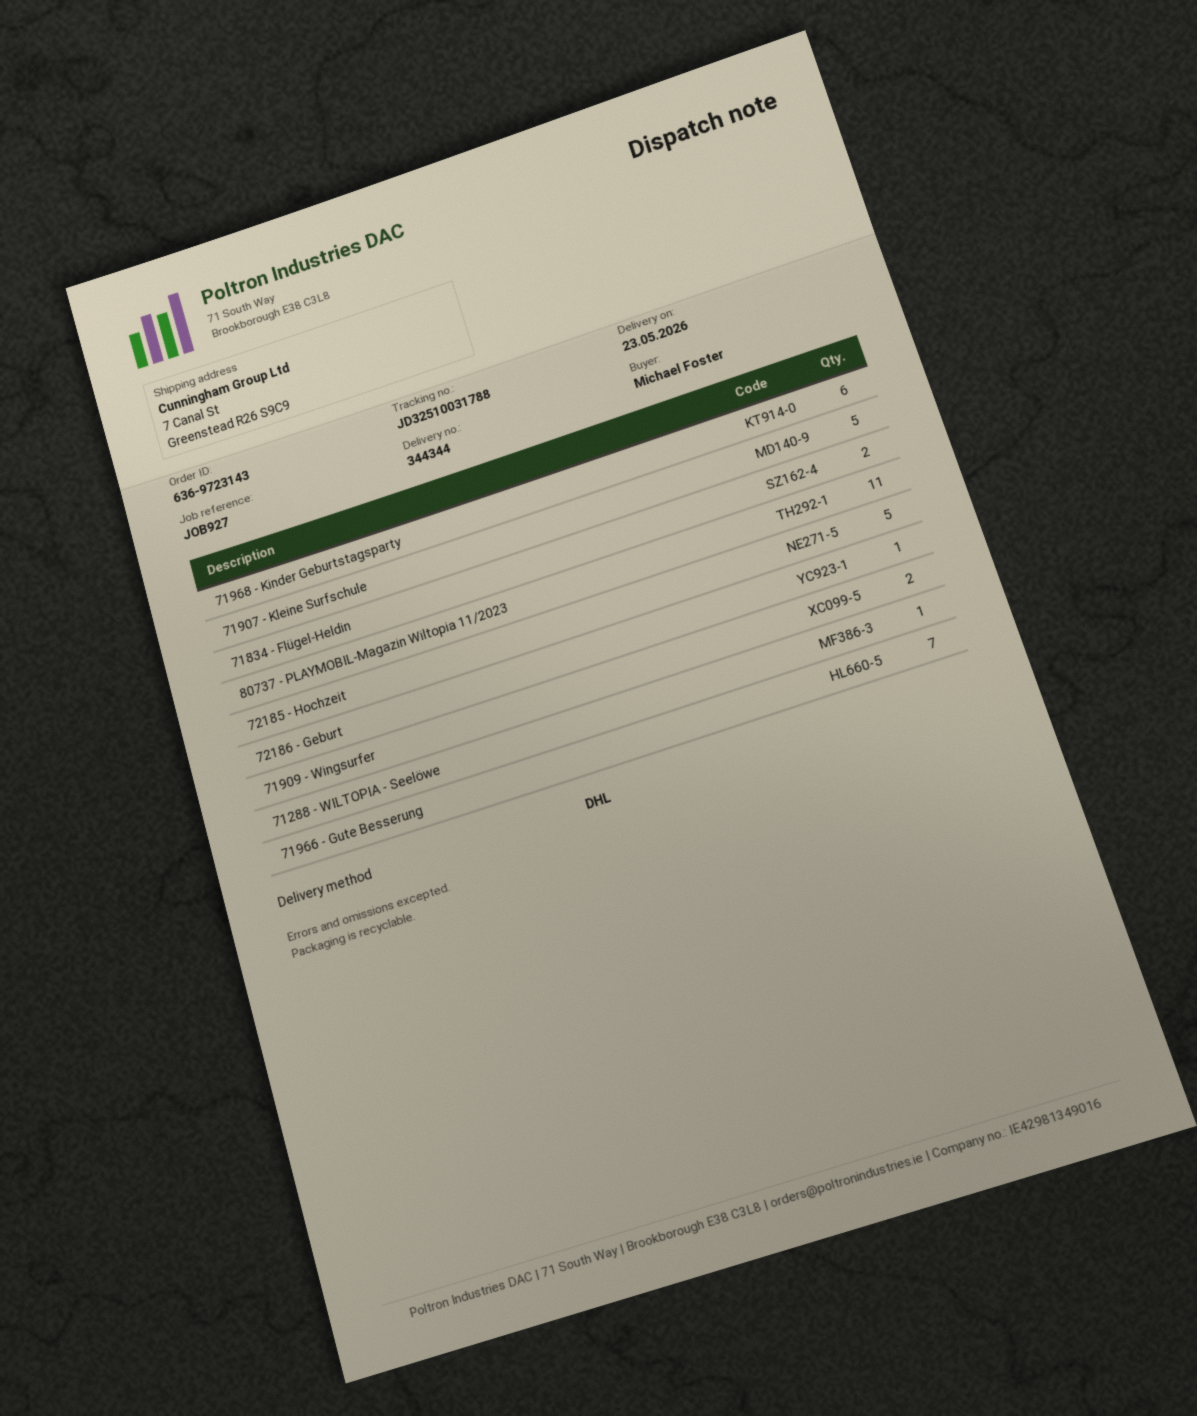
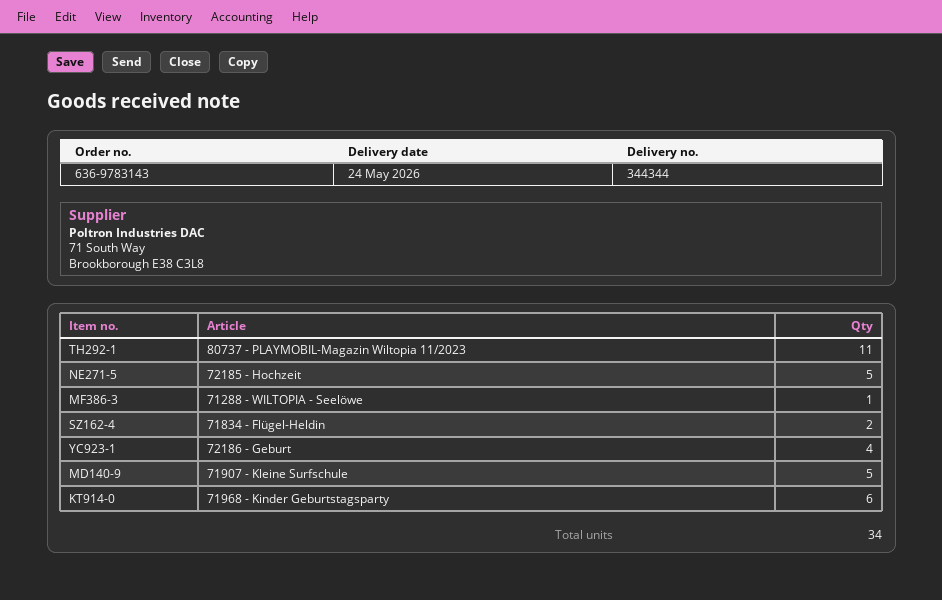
order number: 636-9723143 -> 636-9783143
delivery date: 2026-05-23 -> 2026-05-24
72186 - Geburt: 1 -> 4
71909 - Wingsurfer: 2 -> none
71966 - Gute Besserung: 7 -> none

